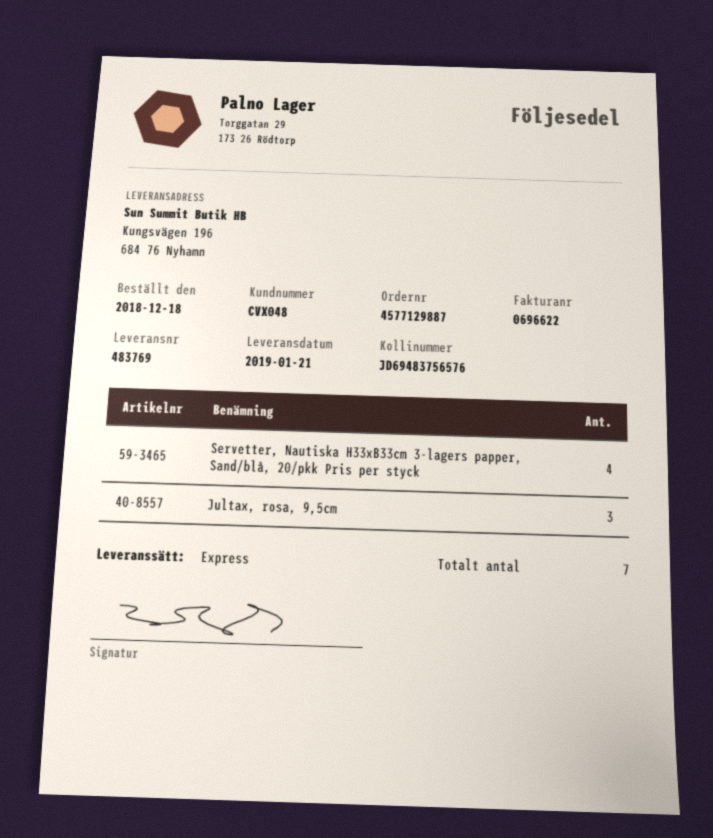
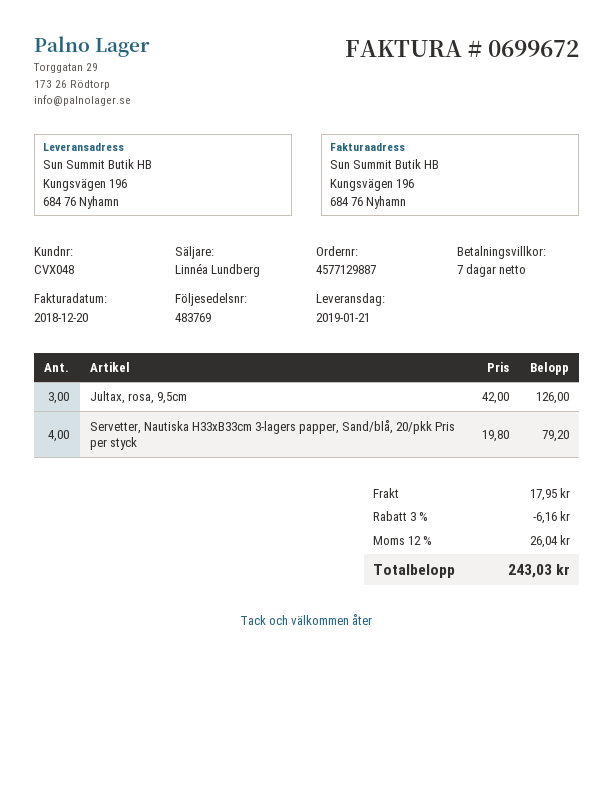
invoice number: 0696622 -> 0699672

